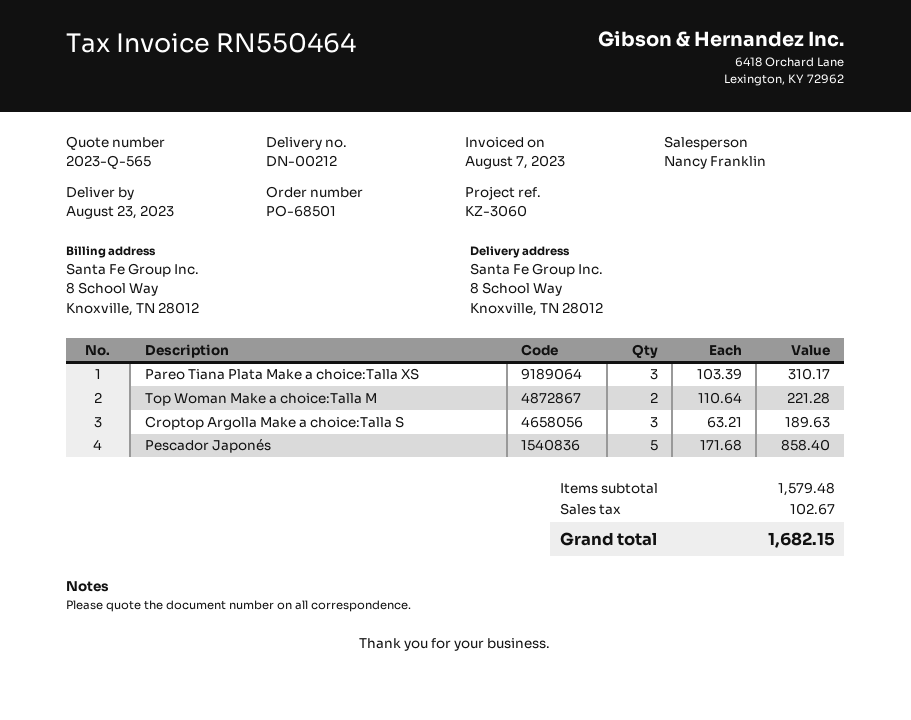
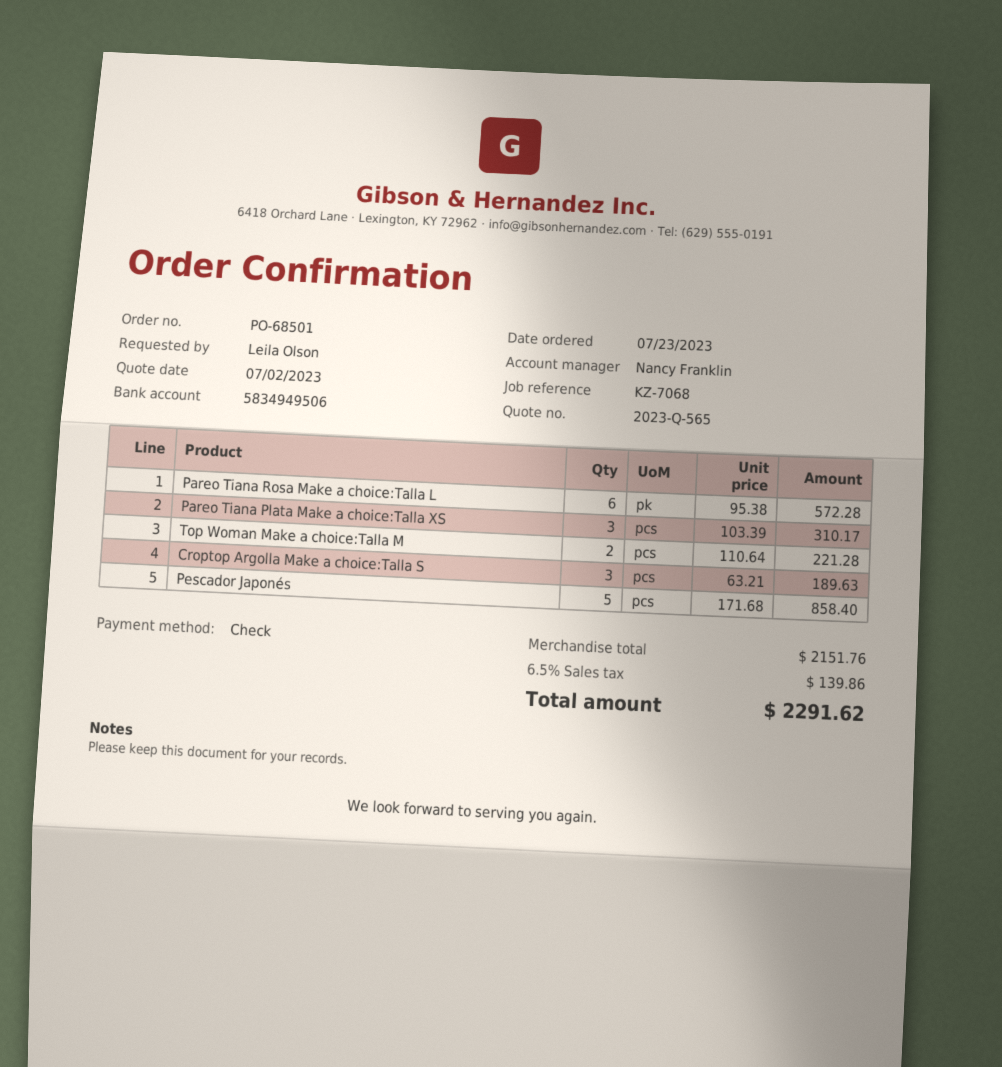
reference: KZ-3060 -> KZ-7068
Pareo Tiana Rosa Make a choice:Talla L: none -> 6 x 95.38 = 572.28
subtotal: 1579.48 -> 2151.76
tax: 102.67 -> 139.86
total: 1682.15 -> 2291.62

